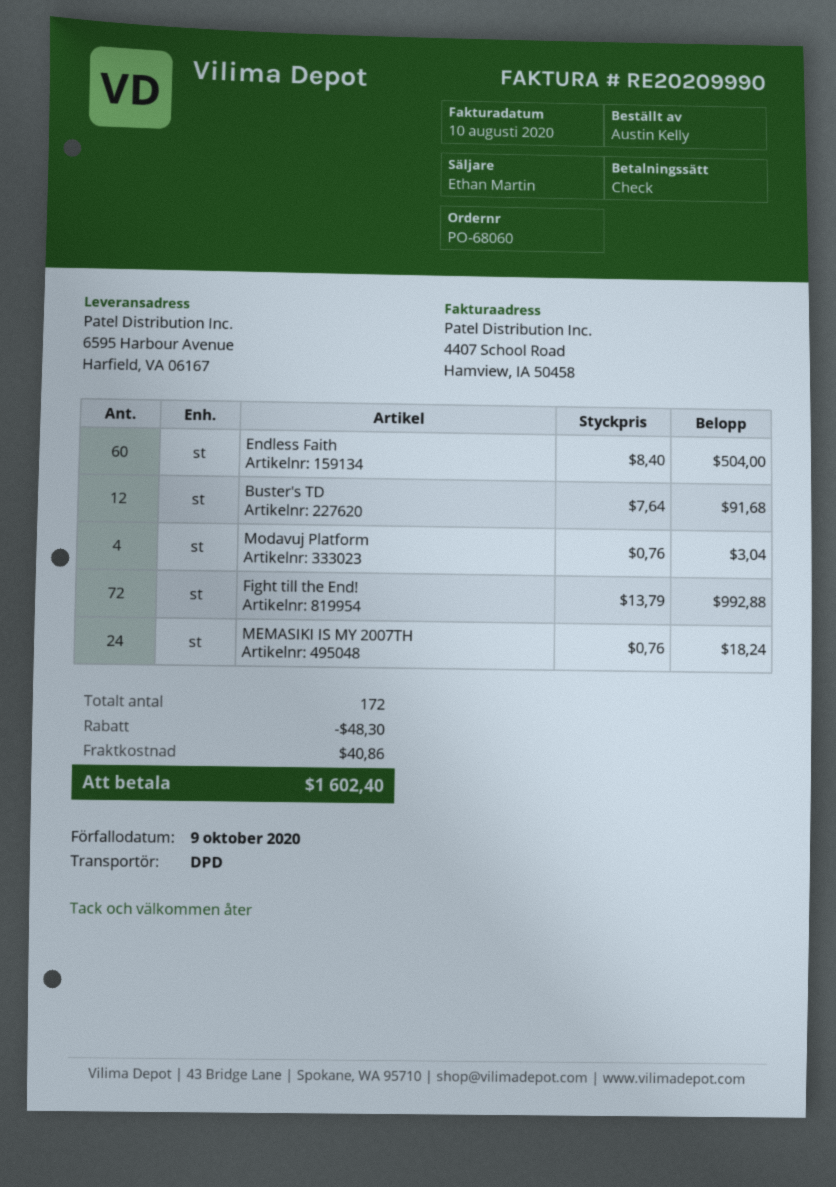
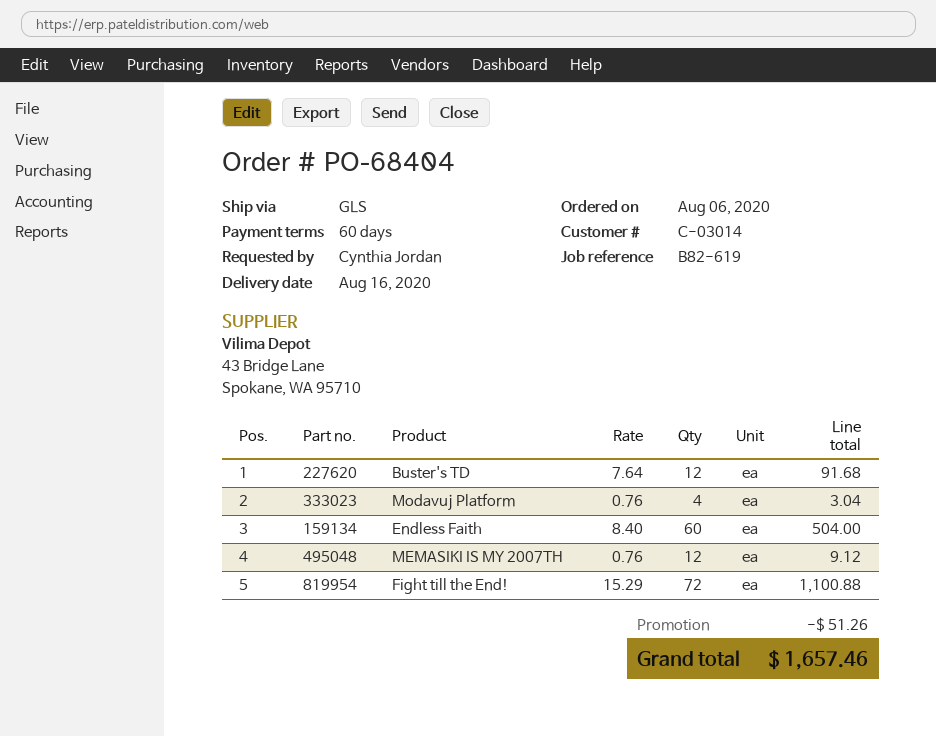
order number: PO-68060 -> PO-68404
ordered by: Austin Kelly -> Cynthia Jordan
shipping method: DPD -> GLS
Fight till the End!: 72 x 13.79 = 992.88 -> 72 x 15.29 = 1100.88
MEMASIKI IS MY 2007TH: 24 x 0.76 = 18.24 -> 12 x 0.76 = 9.12
discount: 48.30 -> 51.26
shipping: 40.86 -> none
total: 1602.40 -> 1657.46

